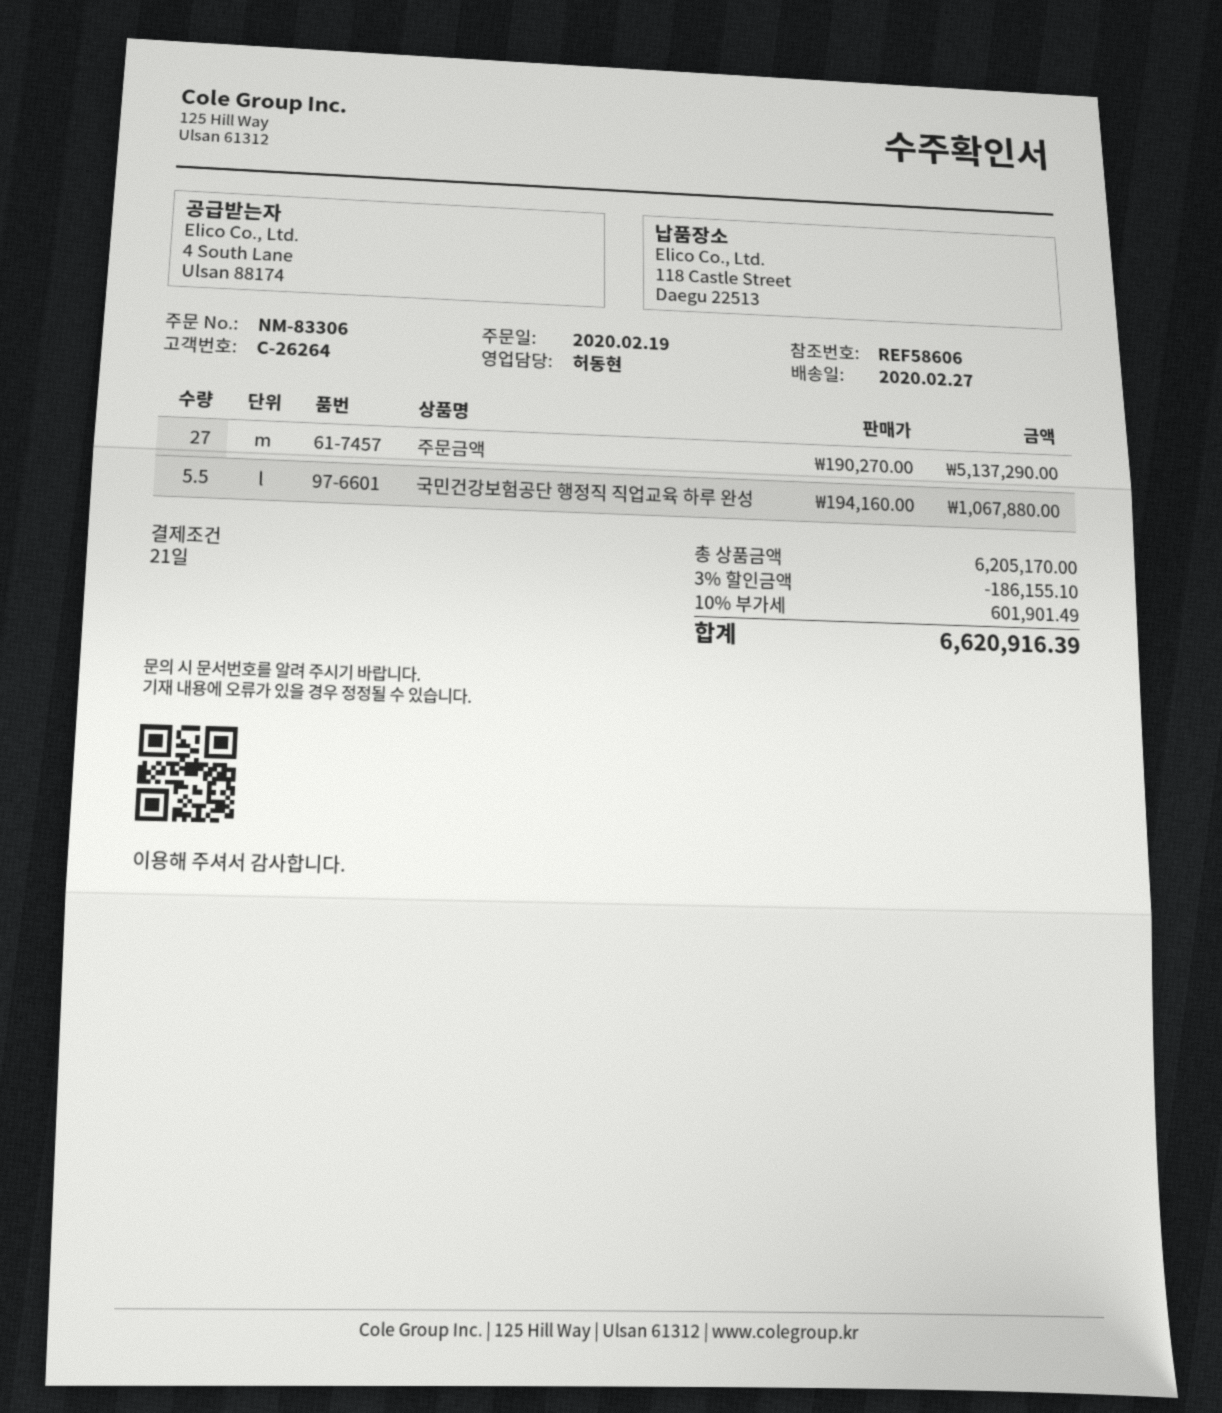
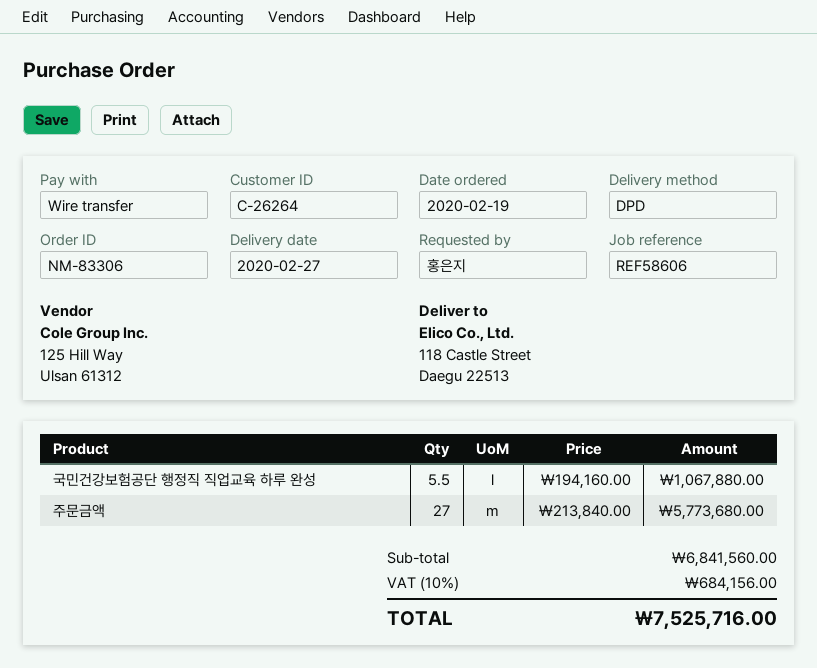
주문금액: 27 x 190270.00 = 5137290.00 -> 27 x 213840.00 = 5773680.00
subtotal: 6205170.00 -> 6841560.00
discount: 3% = 186155.10 -> none
tax: 10% = 601901.49 -> 10% = 684156.00
total: 6620916.39 -> 7525716.00

